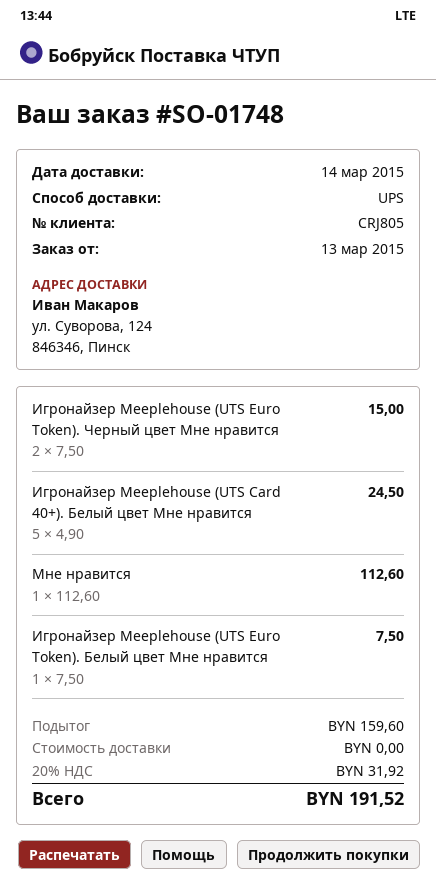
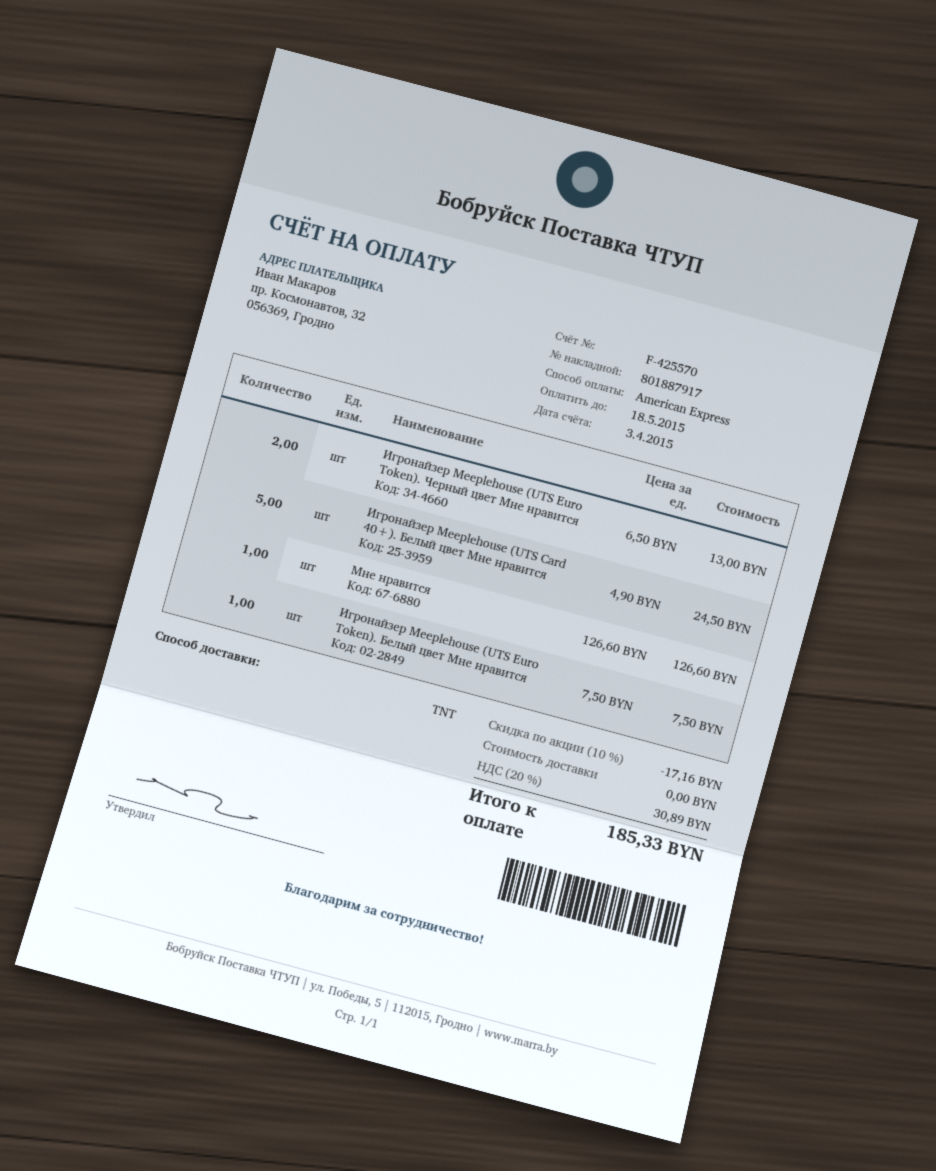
shipping method: UPS -> TNT
Игронайзер Meeplehouse (UTS Euro Token). Черный цвет Мне нравится: 2 x 7.50 = 15.00 -> 2 x 6.50 = 13.00
Мне нравится: 1 x 112.60 = 112.60 -> 1 x 126.60 = 126.60
discount: none -> 10% = 17.16
tax: 20% = 31.92 -> 20% = 30.89
total: 191.52 -> 185.33

